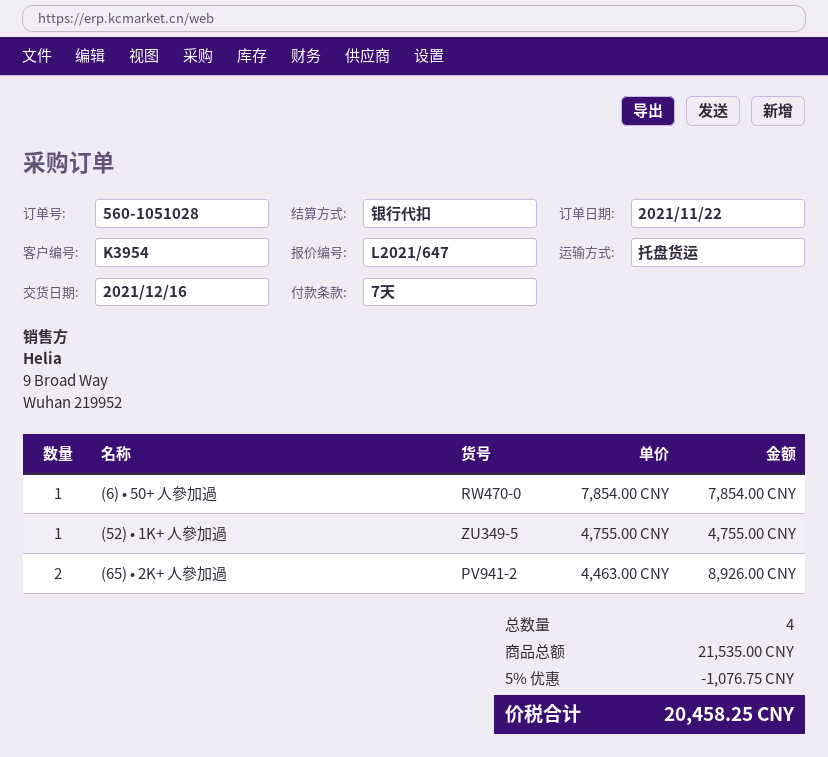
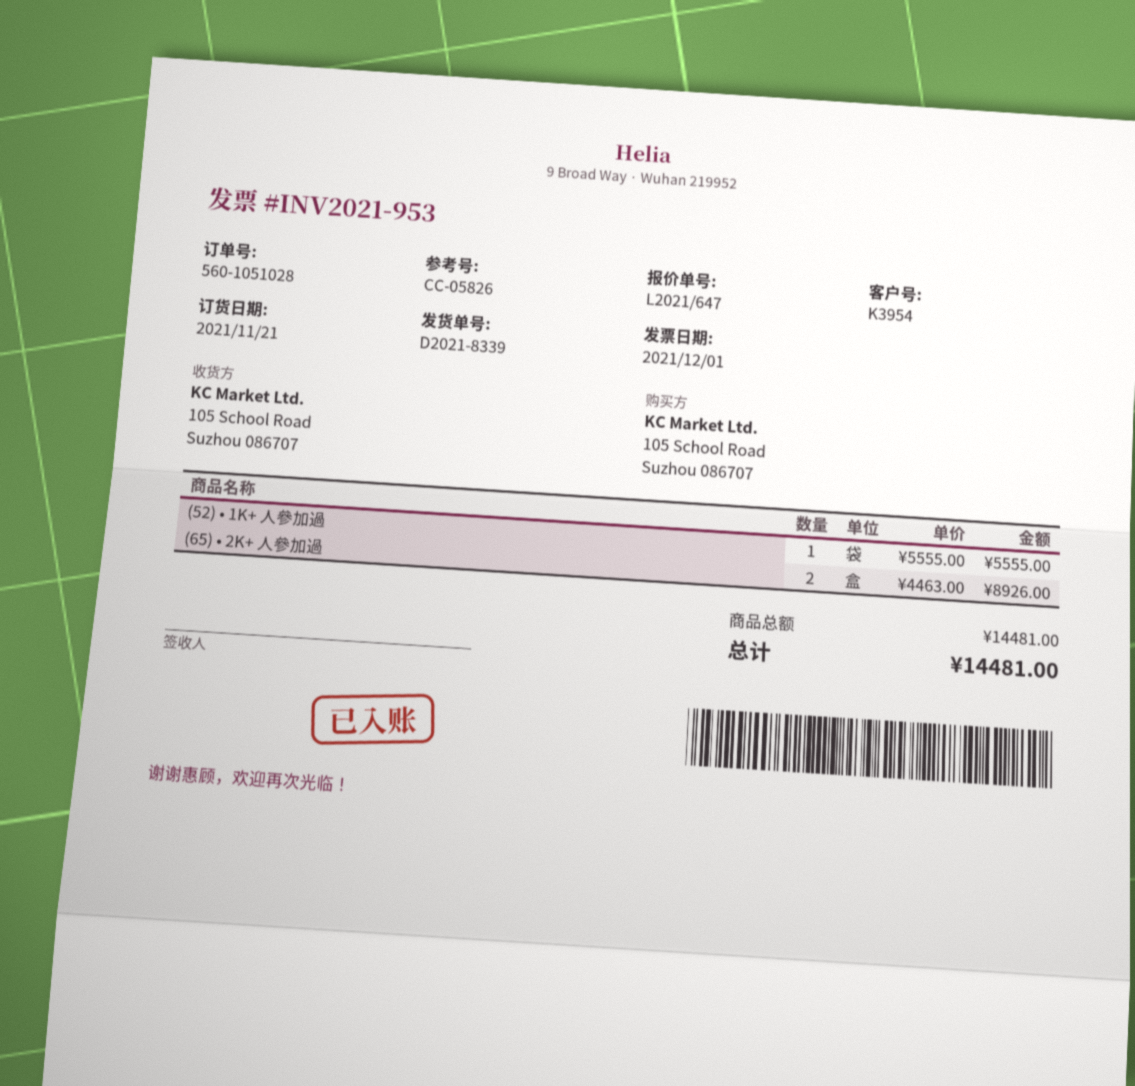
order date: 2021-11-22 -> 2021-11-21
(6) • 50+ 人參加過: 1 x 7854.00 = 7854.00 -> none
(52) • 1K+ 人參加過: 1 x 4755.00 = 4755.00 -> 1 x 5555.00 = 5555.00
subtotal: 21535.00 -> 14481.00
discount: 5% = 1076.75 -> none
total: 20458.25 -> 14481.00

